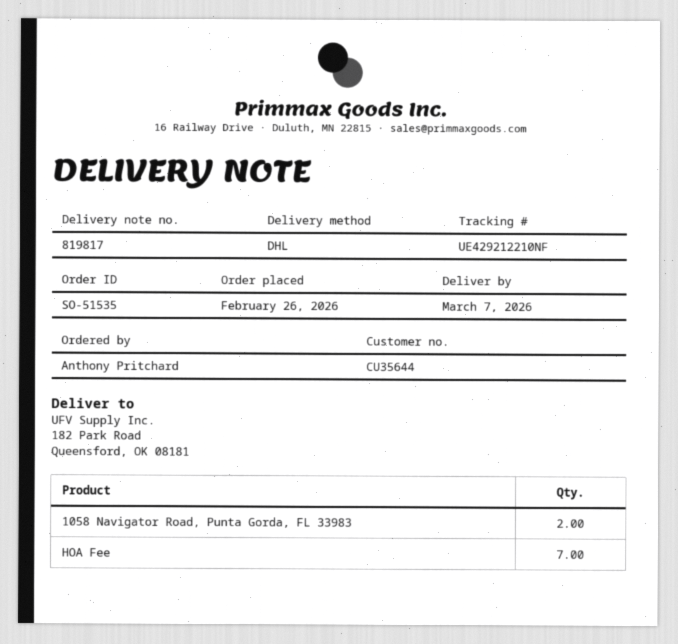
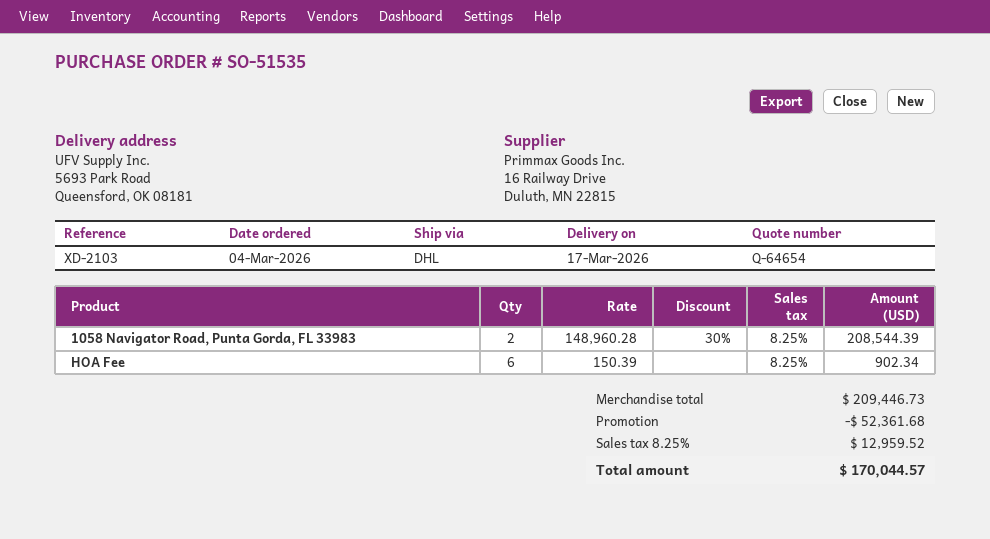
order date: 2026-02-26 -> 2026-03-04
delivery date: 2026-03-07 -> 2026-03-17
ship to: 182 Park Road, Queensford, OK 08181 -> 5693 Park Road, Queensford, OK 08181
HOA Fee: 7 -> 6

